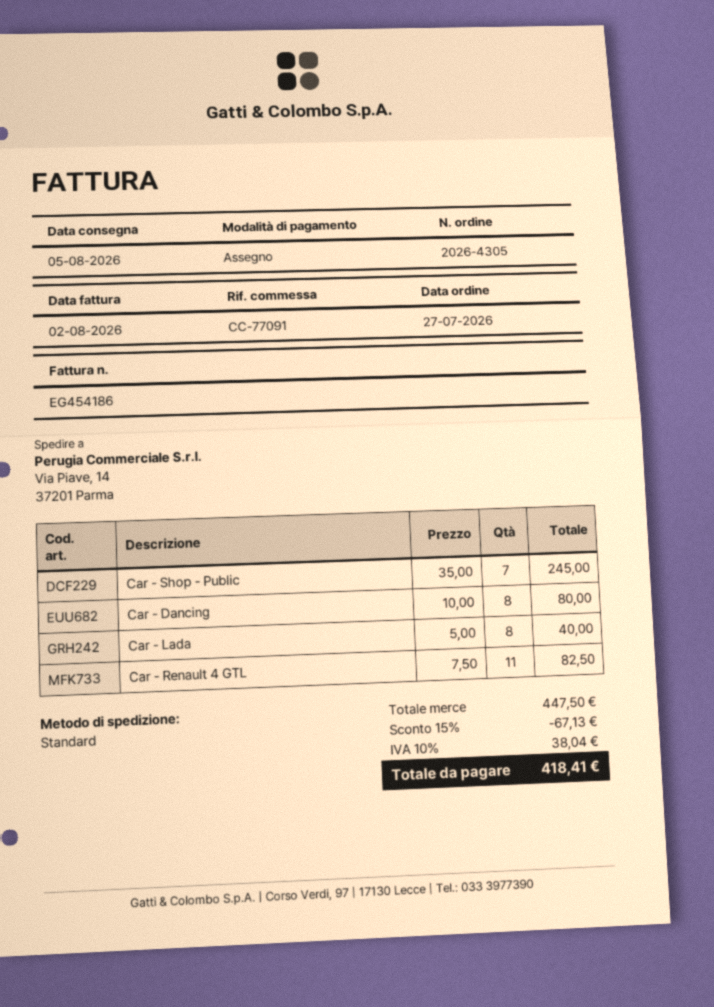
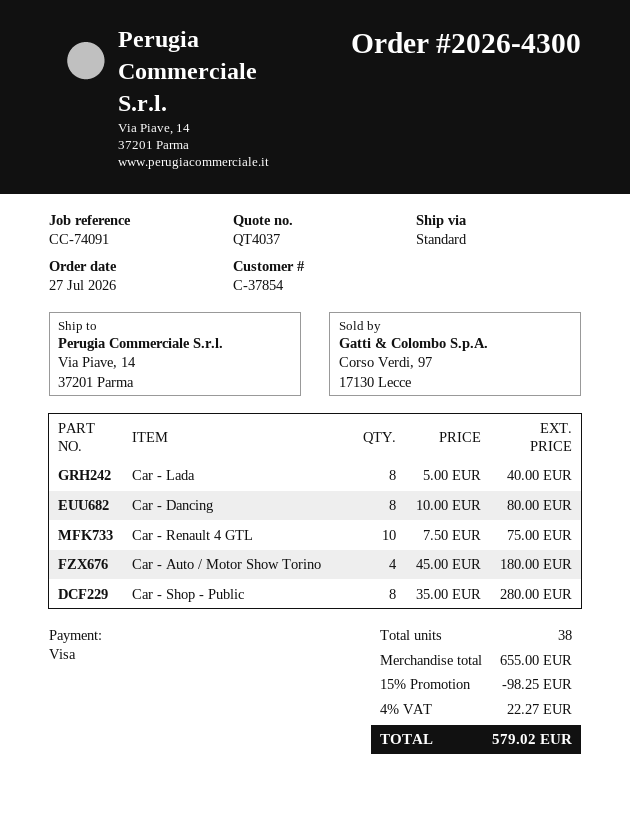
order number: 2026-4305 -> 2026-4300
reference: CC-77091 -> CC-74091
payment method: cheque -> Visa
Car - Shop - Public: 7 x 35.00 = 245.00 -> 8 x 35.00 = 280.00
Car - Renault 4 GTL: 11 x 7.50 = 82.50 -> 10 x 7.50 = 75.00
Car - Auto / Motor Show Torino: none -> 4 x 45.00 = 180.00
subtotal: 447.50 -> 655.00
discount: 15% = 67.13 -> 15% = 98.25
tax: 10% = 38.04 -> 4% = 22.27
total: 418.41 -> 579.02

